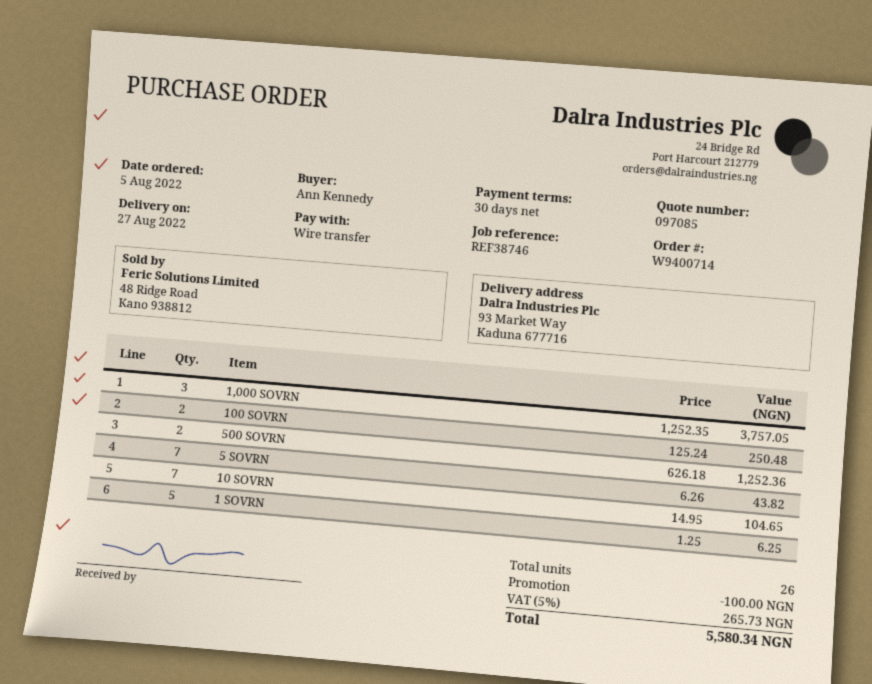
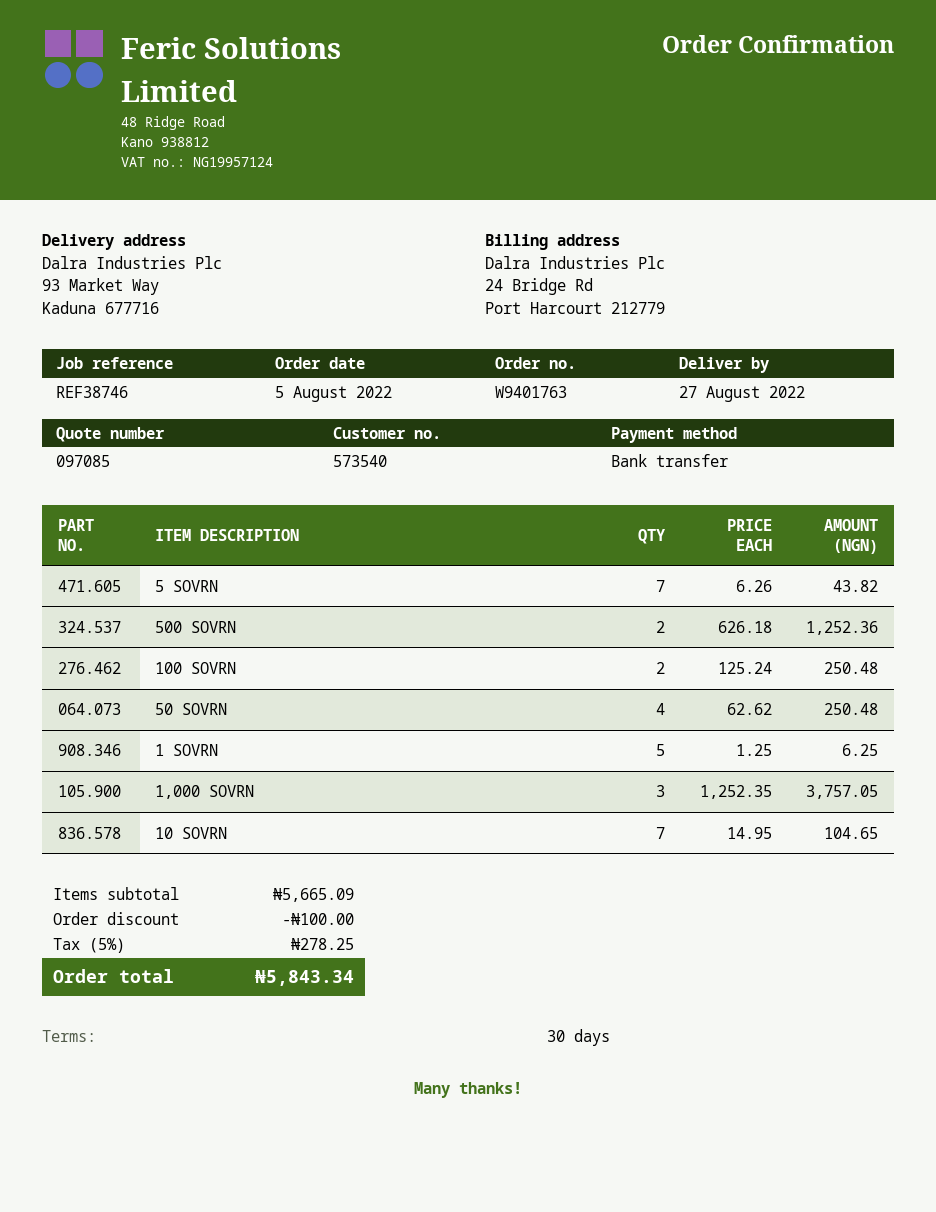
order number: W9400714 -> W9401763
50 SOVRN: none -> 4 x 62.62 = 250.48
tax: 5% = 265.73 -> 5% = 278.25
total: 5580.34 -> 5843.34

